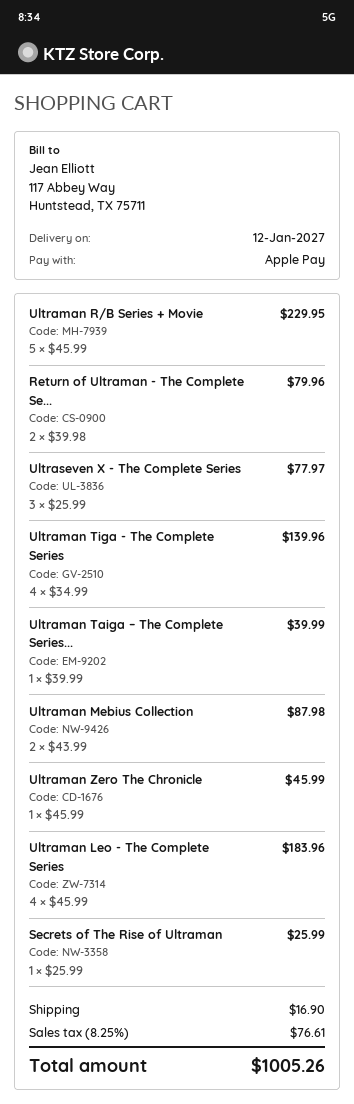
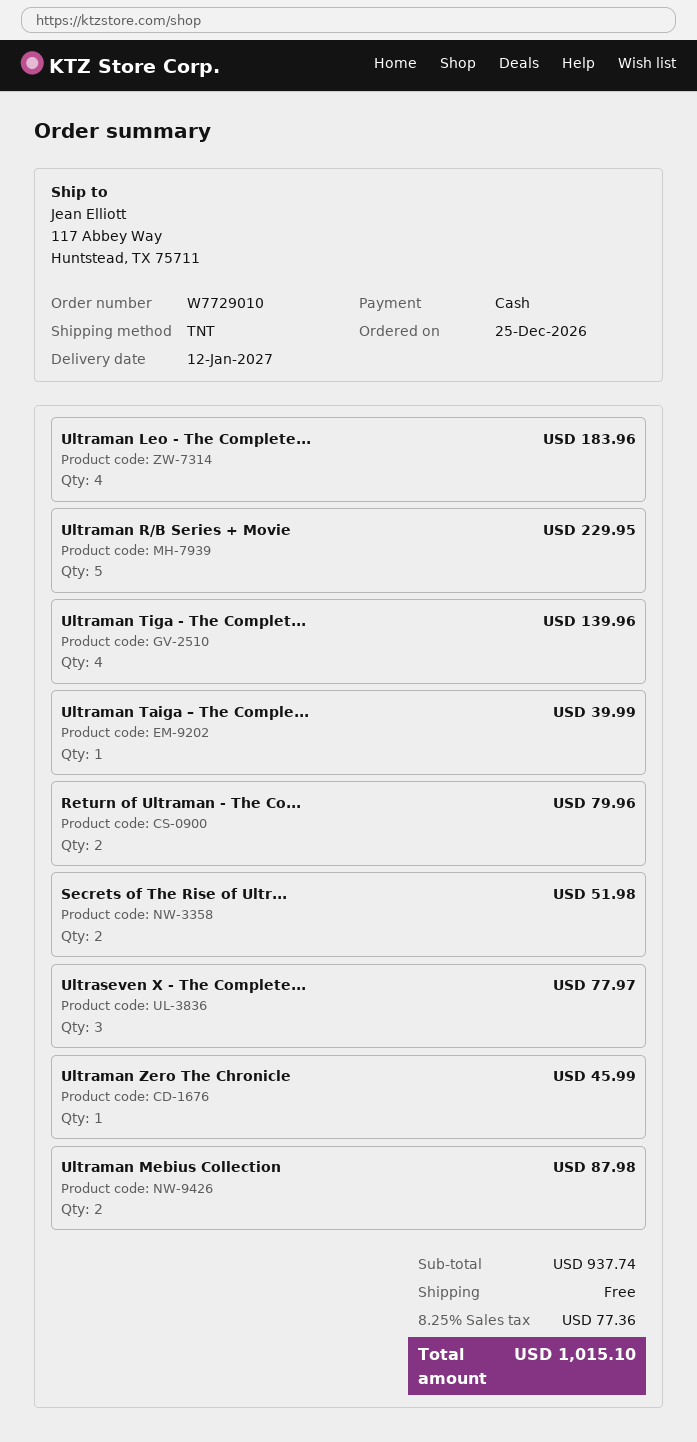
payment method: Apple Pay -> cash
Secrets of The Rise of Ultraman: 1 for 25.99 -> 2 for 51.98
shipping: 16.90 -> 0.00
tax: 8.25% = 76.61 -> 8.25% = 77.36
total: 1005.26 -> 1015.10

